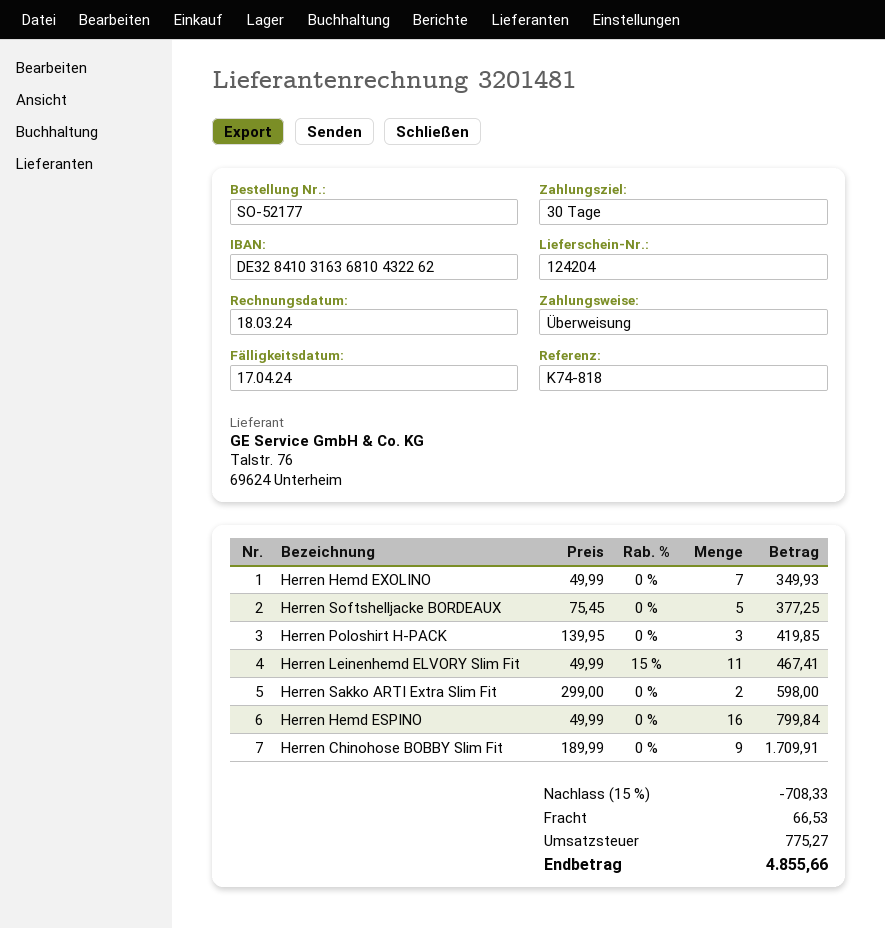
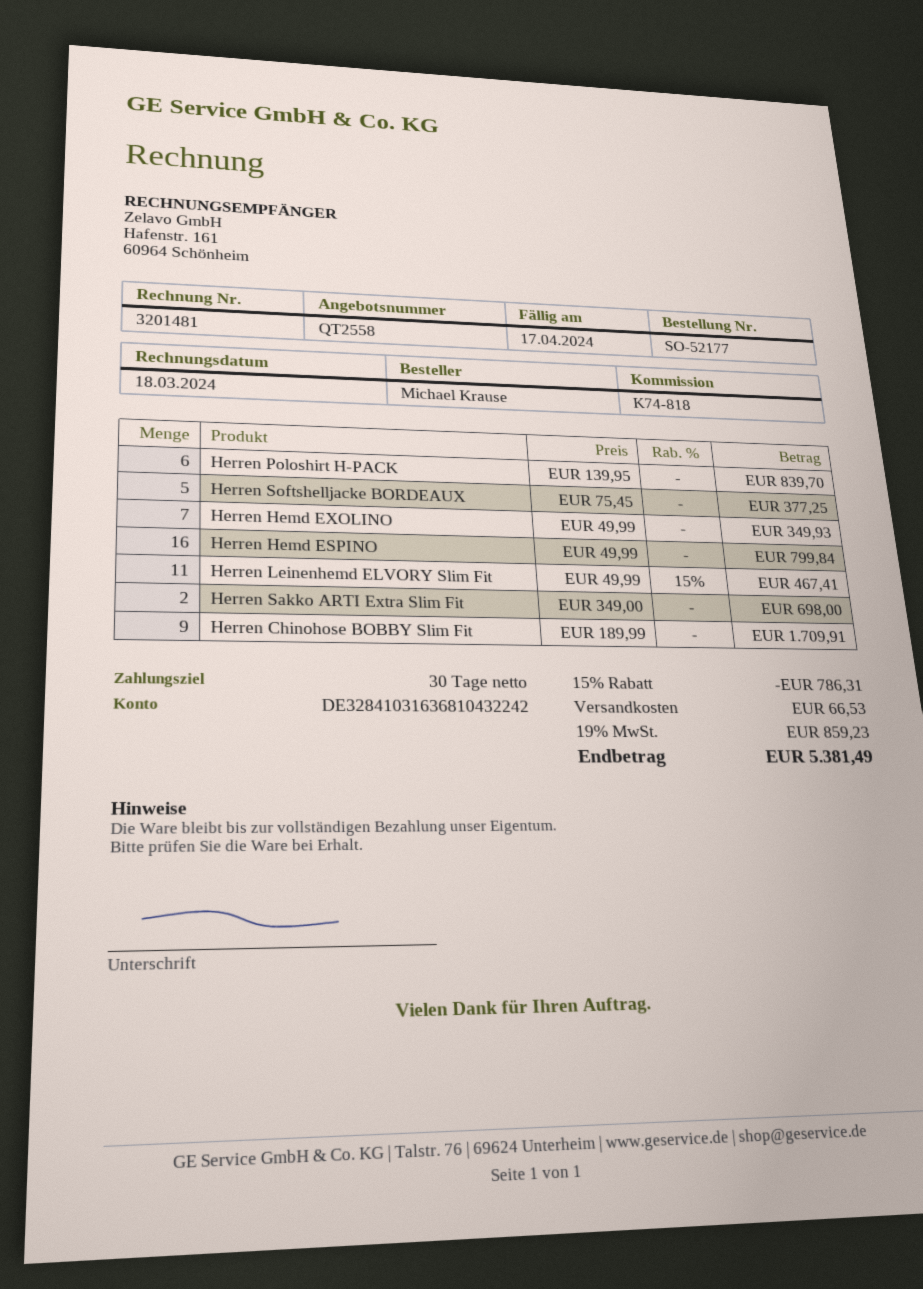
bank account: DE32841031636810432262 -> DE32841031636810432242
Herren Poloshirt H-PACK: 3 x 139.95 = 419.85 -> 6 x 139.95 = 839.70
Herren Sakko ARTI Extra Slim Fit: 2 x 299.00 = 598.00 -> 2 x 349.00 = 698.00
discount: 15% = 708.33 -> 15% = 786.31
tax: 775.27 -> 859.23
total: 4855.66 -> 5381.49

